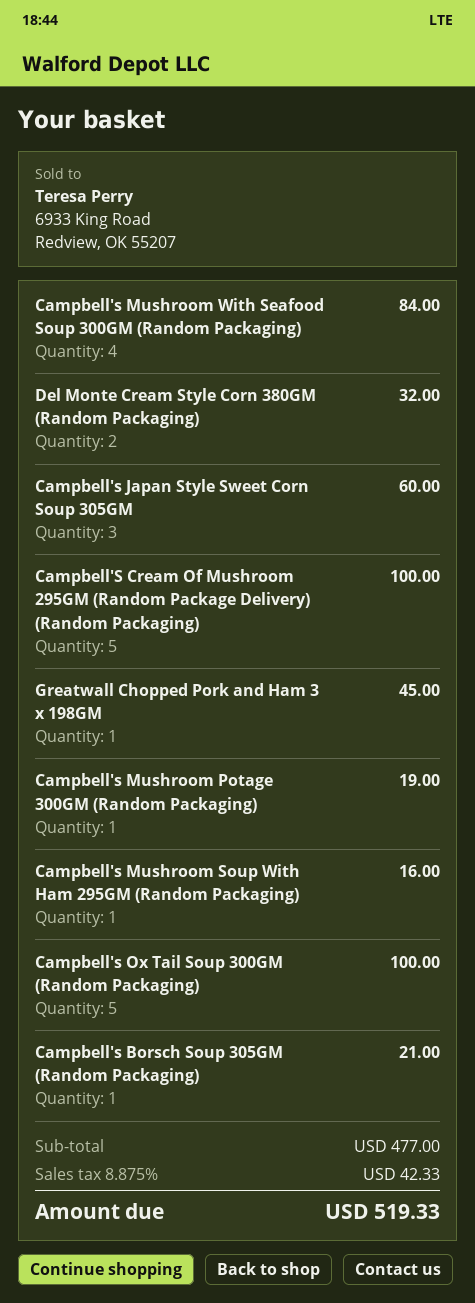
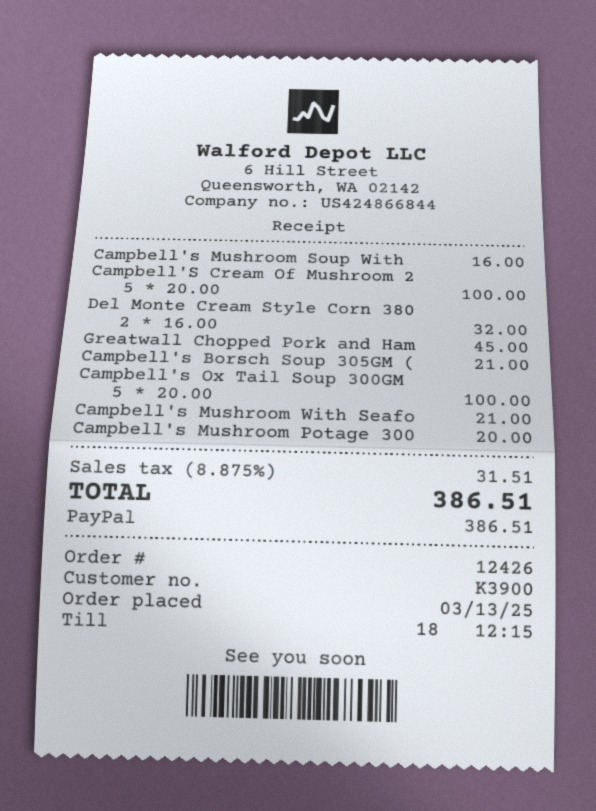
Campbell's Mushroom With Seafood Soup 300GM (Random Packaging): 4 for 84.00 -> 1 for 21.00
Campbell's Japan Style Sweet Corn Soup 305GM: 3 for 60.00 -> none
Campbell's Mushroom Potage 300GM (Random Packaging): 1 for 19.00 -> 1 for 20.00
tax: 8.875% = 42.33 -> 8.875% = 31.51
total: 519.33 -> 386.51

